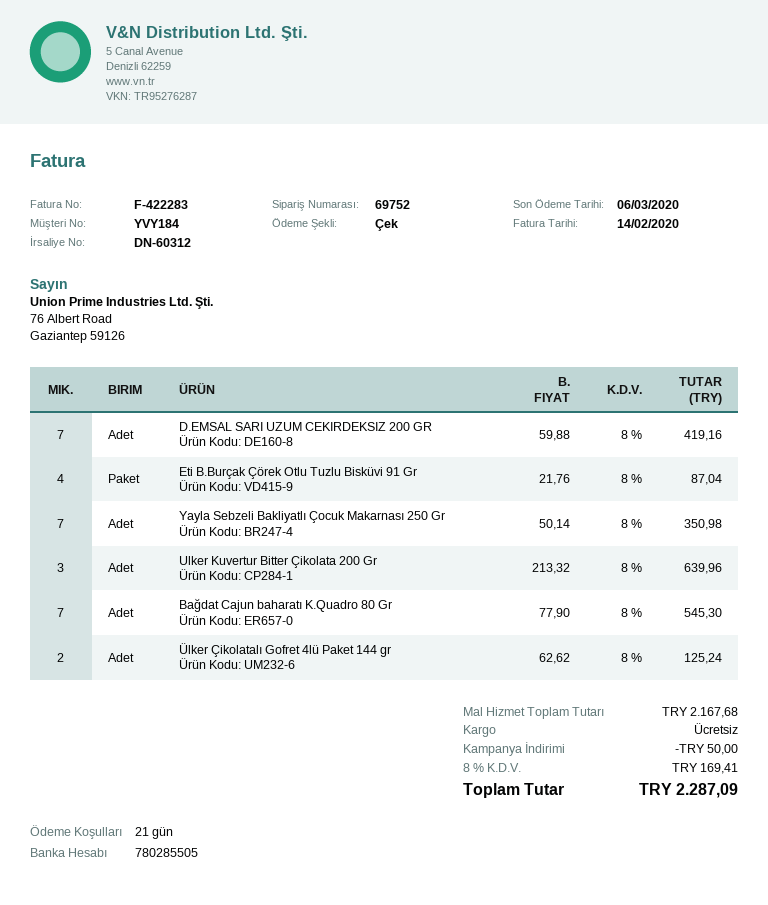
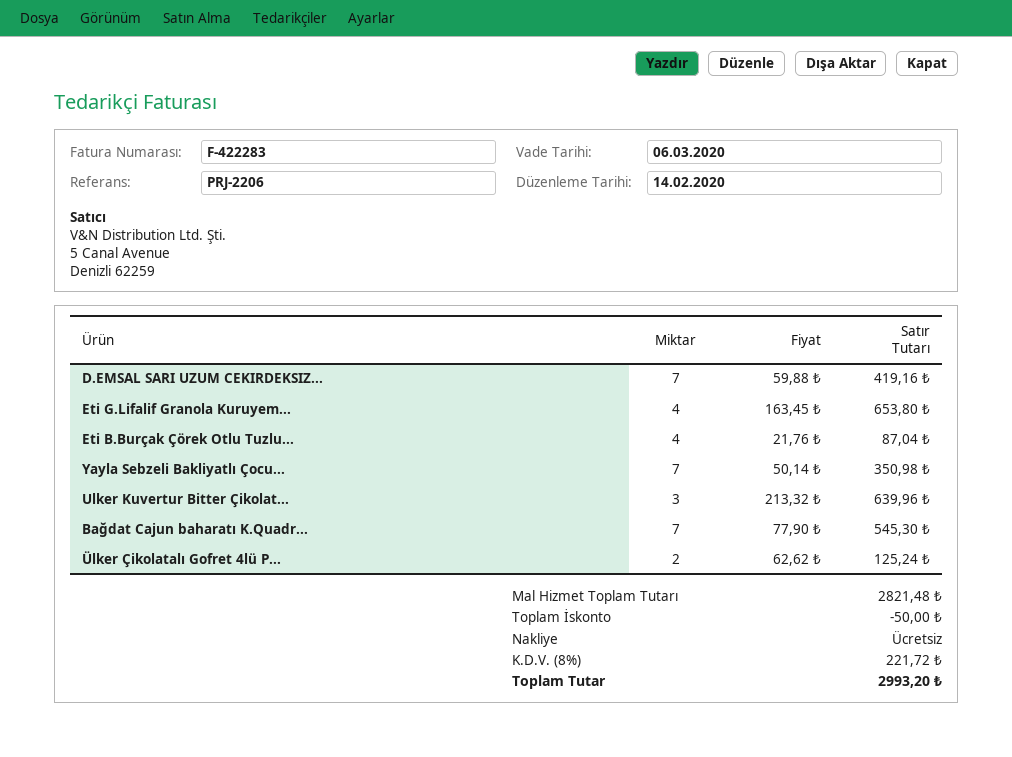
Eti G.Lifalif Granola Kuruyem...: none -> 4 x 163.45 = 653.80
subtotal: 2167.68 -> 2821.48
tax: 8% = 169.41 -> 8% = 221.72
total: 2287.09 -> 2993.20

